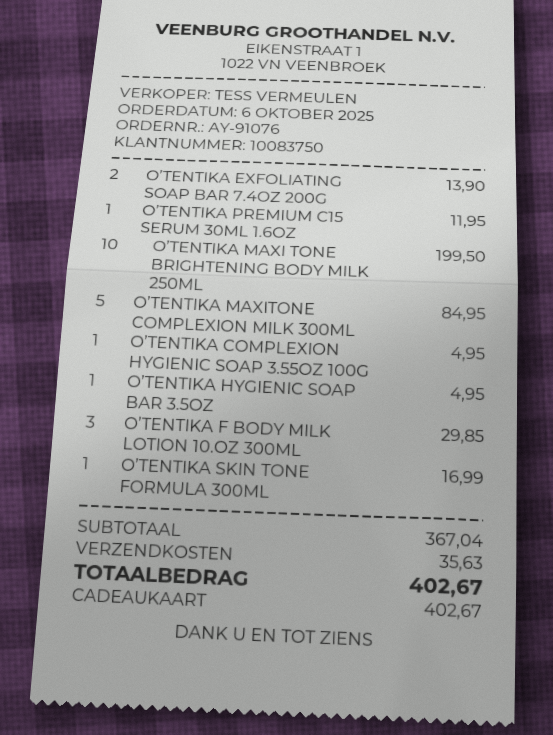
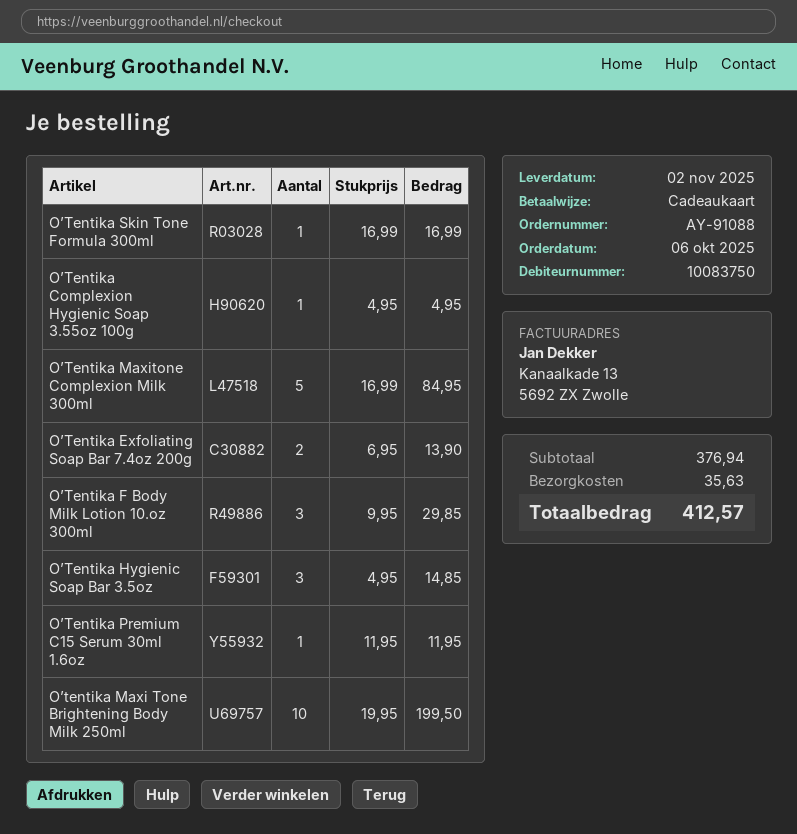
order number: AY-91076 -> AY-91088
O’TENTIKA HYGIENIC SOAP BAR 3.5OZ: 1 for 4.95 -> 3 for 14.85
subtotal: 367.04 -> 376.94
total: 402.67 -> 412.57

